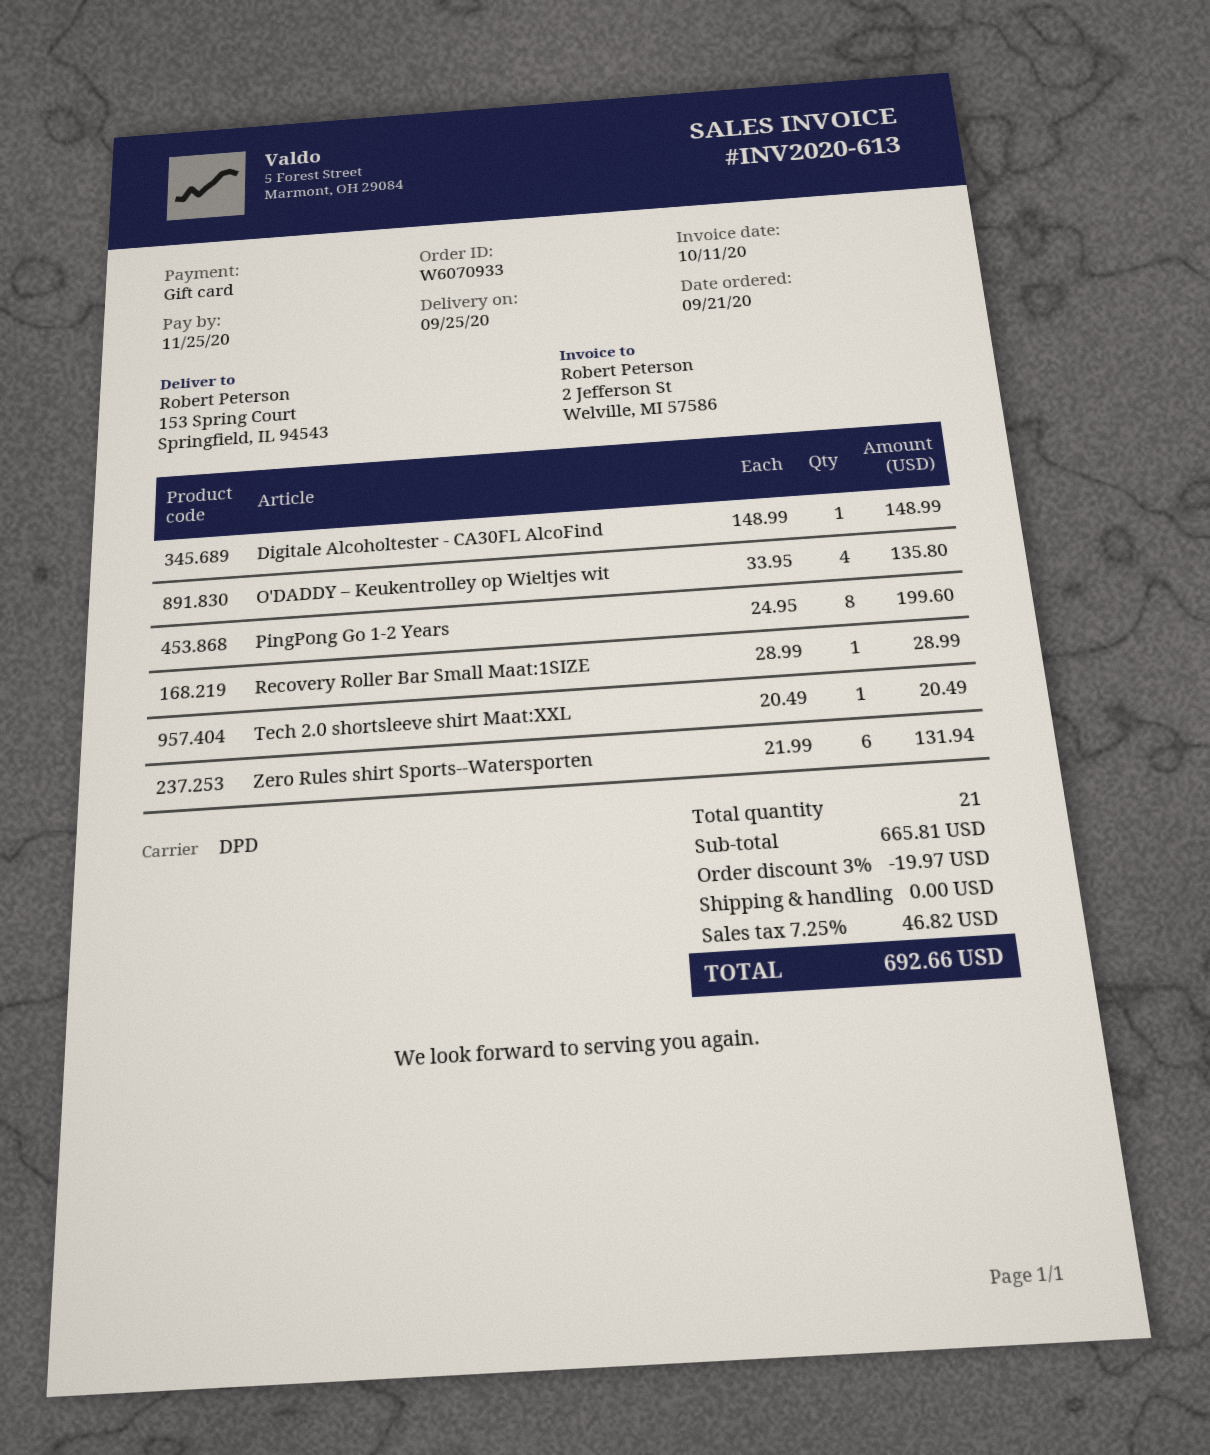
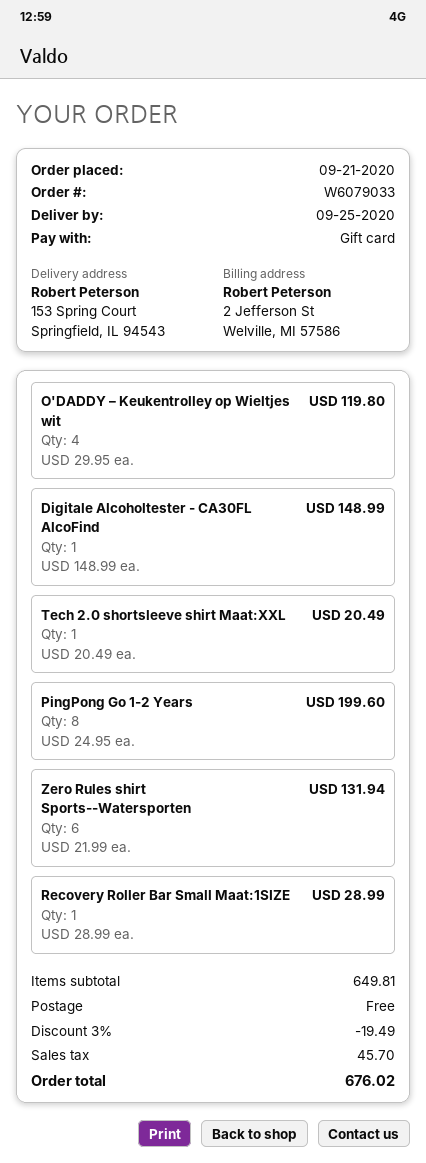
order number: W6070933 -> W6079033
O'DADDY – Keukentrolley op Wieltjes wit: 4 x 33.95 = 135.80 -> 4 x 29.95 = 119.80
subtotal: 665.81 -> 649.81
discount: 3% = 19.97 -> 3% = 19.49
tax: 46.82 -> 45.70
total: 692.66 -> 676.02

